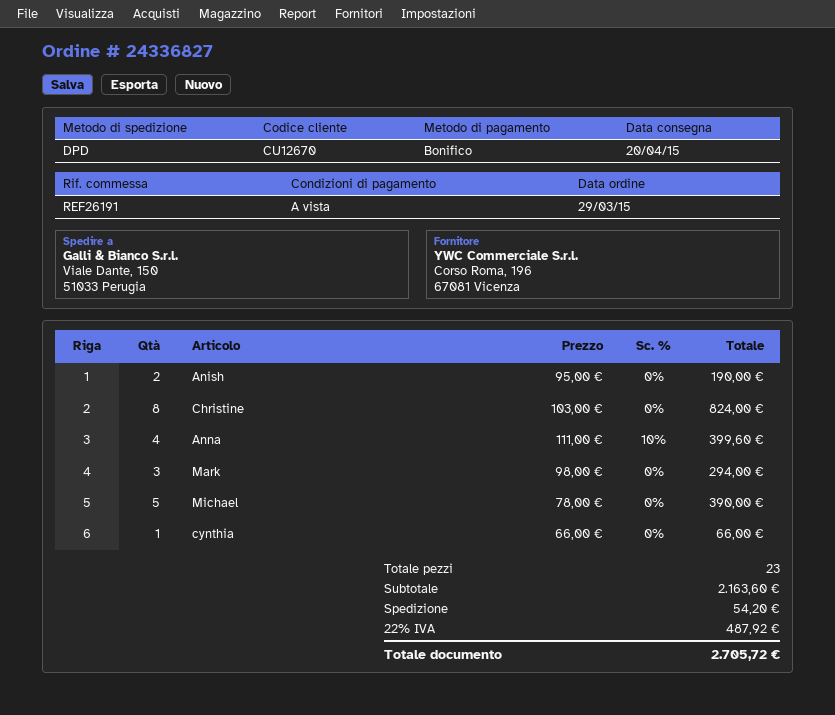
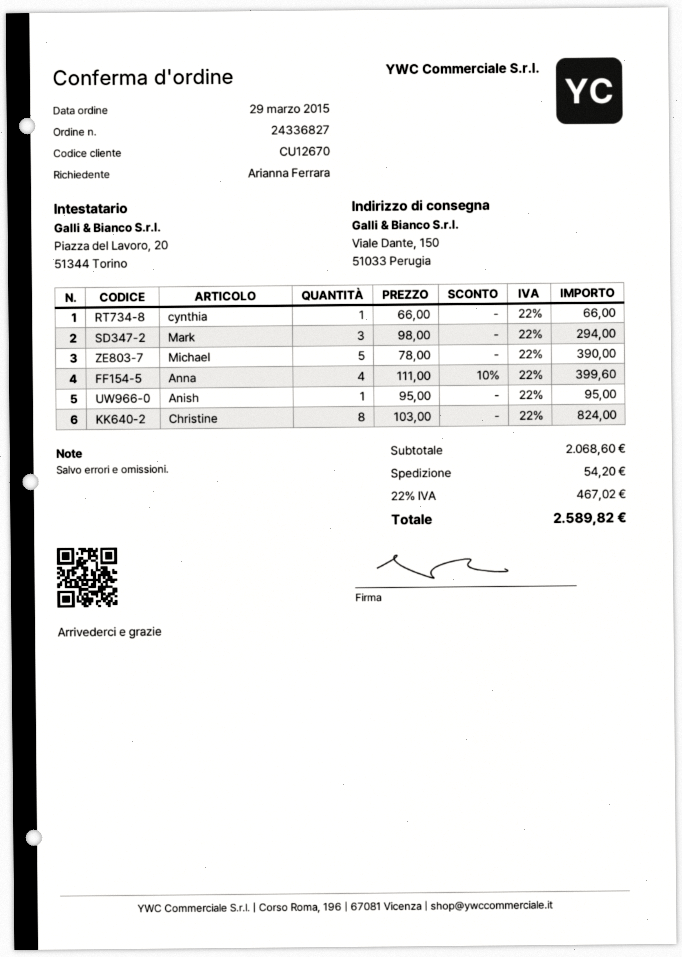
Anish: 2 x 95.00 = 190.00 -> 1 x 95.00 = 95.00
subtotal: 2163.60 -> 2068.60
tax: 22% = 487.92 -> 22% = 467.02
total: 2705.72 -> 2589.82

